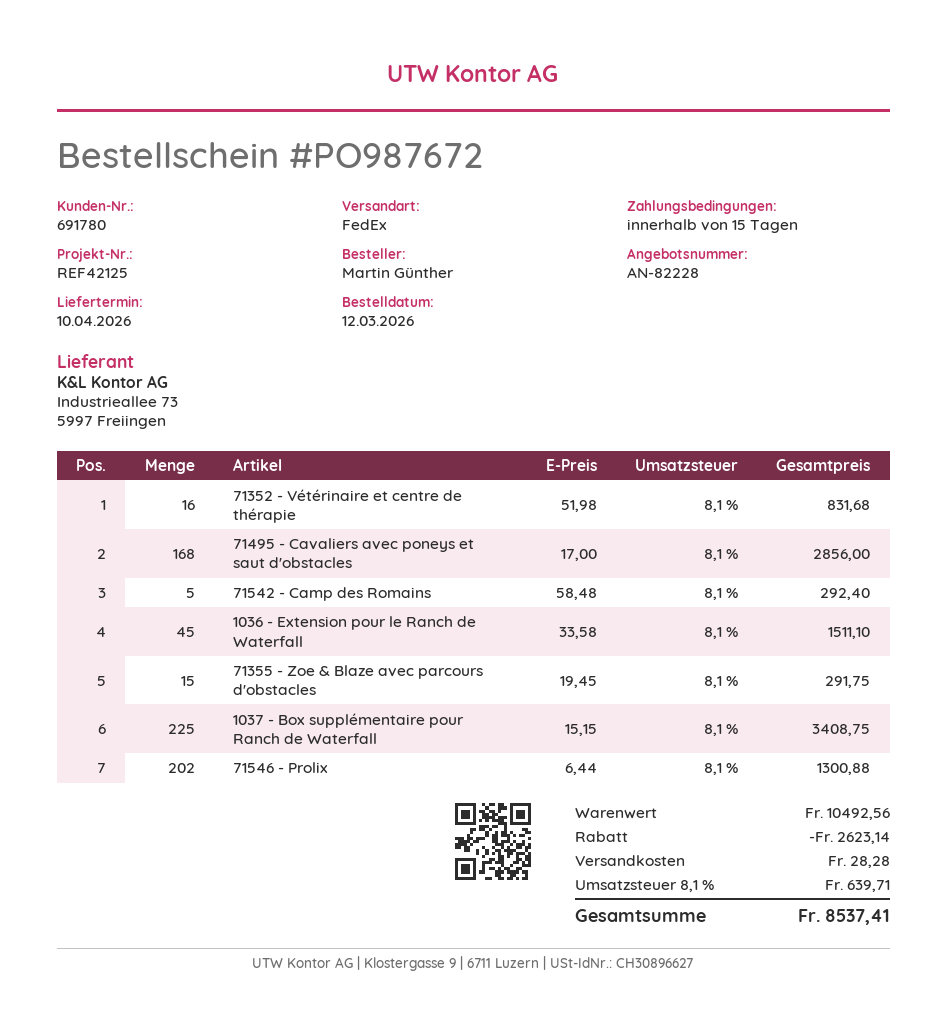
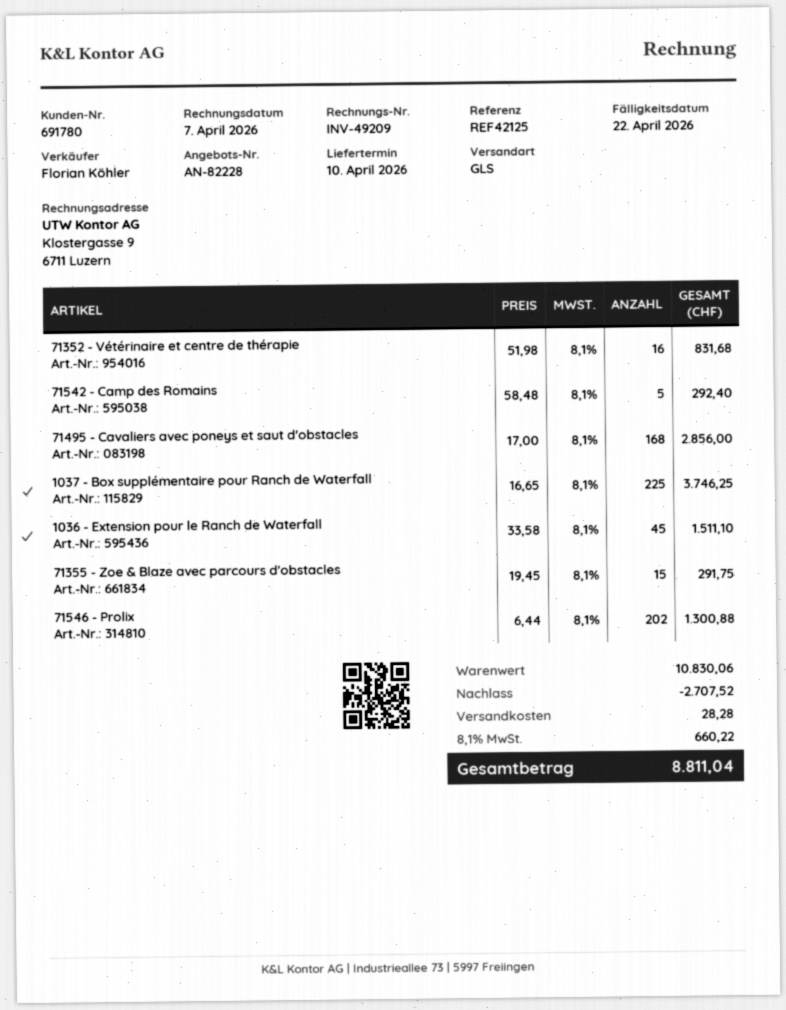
shipping method: FedEx -> GLS
1037 - Box supplémentaire pour Ranch de Waterfall: 225 x 15.15 = 3408.75 -> 225 x 16.65 = 3746.25
subtotal: 10492.56 -> 10830.06
discount: 2623.14 -> 2707.52
tax: 8.1% = 639.71 -> 8.1% = 660.22
total: 8537.41 -> 8811.04

